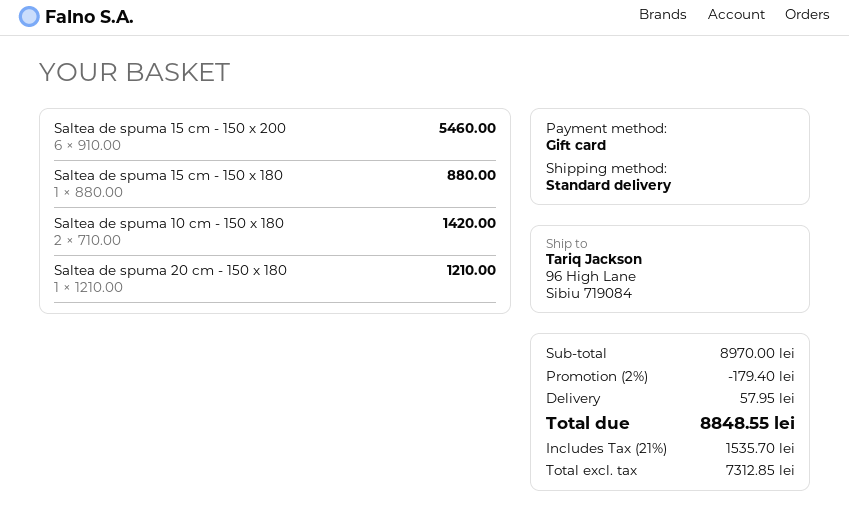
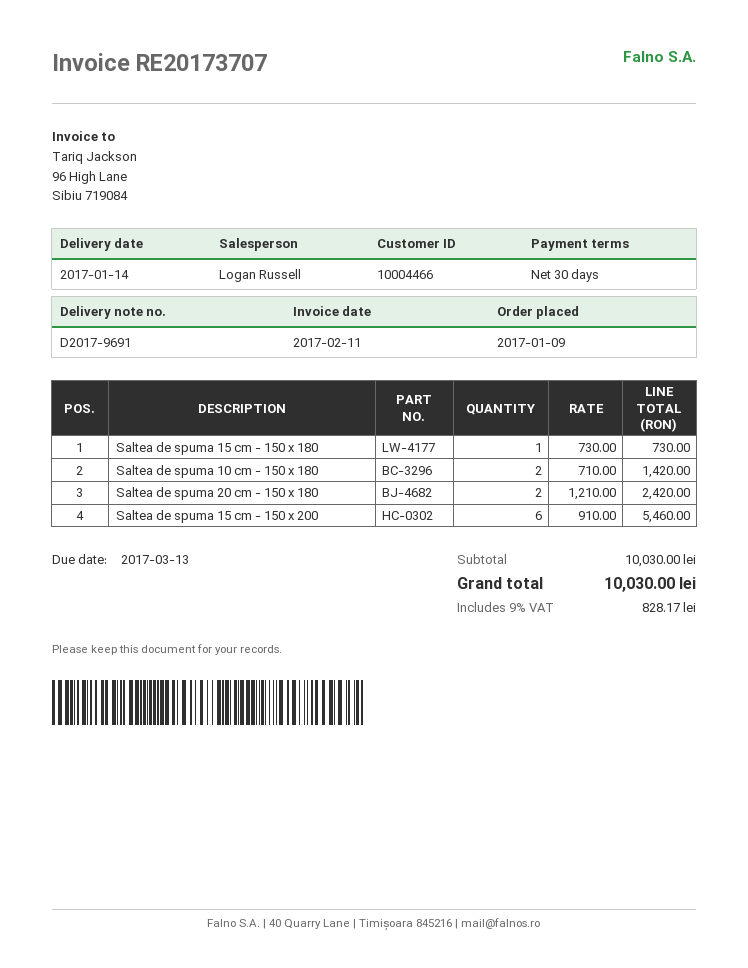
Saltea de spuma 15 cm - 150 x 180: 1 x 880.00 = 880.00 -> 1 x 730.00 = 730.00
Saltea de spuma 20 cm - 150 x 180: 1 x 1210.00 = 1210.00 -> 2 x 1210.00 = 2420.00
subtotal: 8970.00 -> 10030.00
discount: 2% = 179.40 -> none
shipping: 57.95 -> none
tax: 21% = 1535.70 -> 9% = 828.17
total: 8848.55 -> 10030.00

